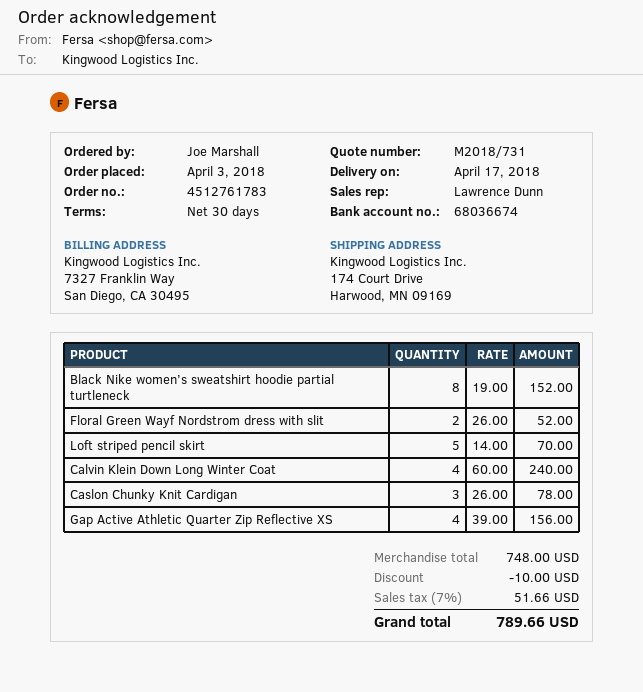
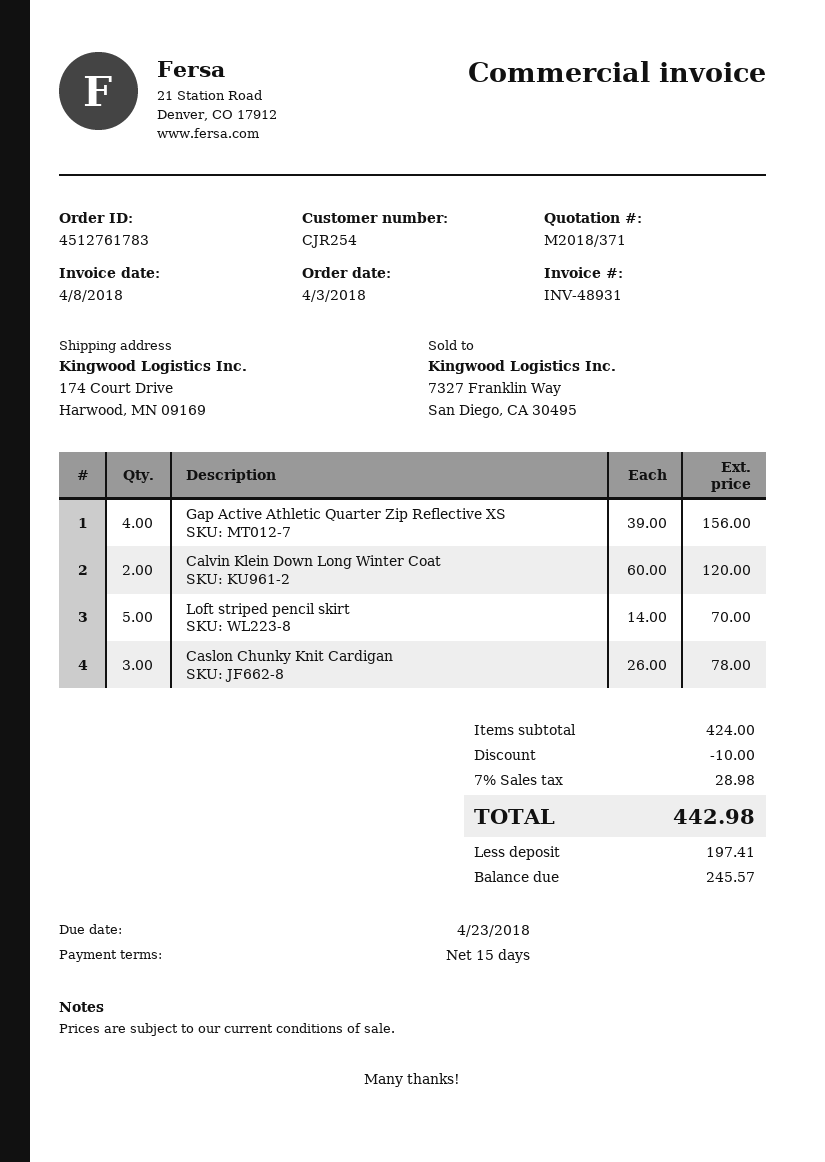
quote number: M2018/731 -> M2018/371
payment terms: 30 days -> 15 days
Black Nike women’s sweatshirt hoodie partial turtleneck: 8 x 19.00 = 152.00 -> none
Floral Green Wayf Nordstrom dress with slit: 2 x 26.00 = 52.00 -> none
Calvin Klein Down Long Winter Coat: 4 x 60.00 = 240.00 -> 2 x 60.00 = 120.00
subtotal: 748.00 -> 424.00
tax: 7% = 51.66 -> 7% = 28.98
total: 789.66 -> 442.98

